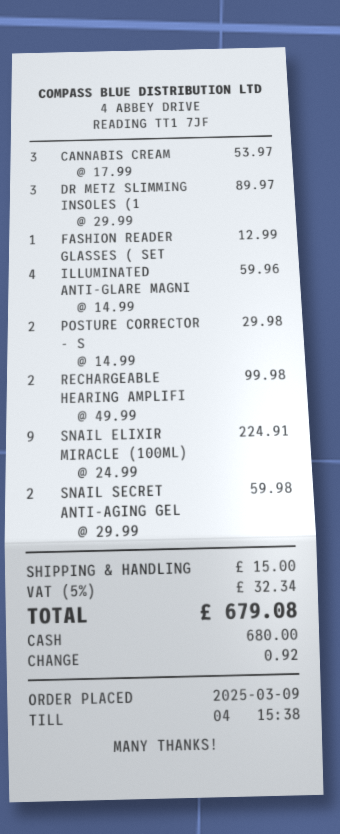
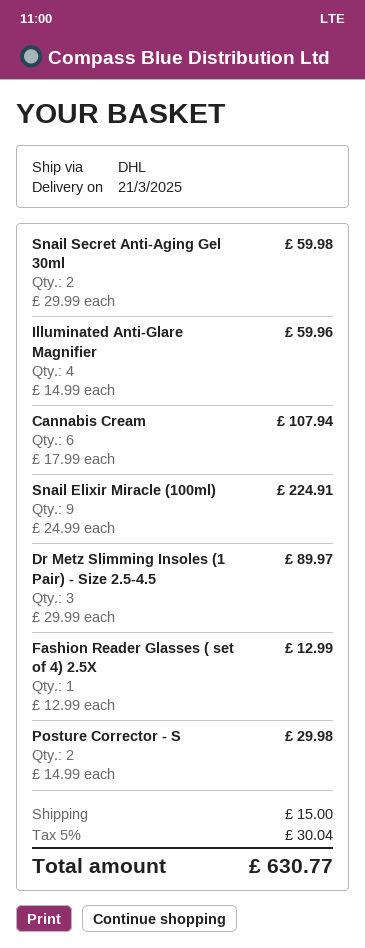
CANNABIS CREAM: 3 x 17.99 = 53.97 -> 6 x 17.99 = 107.94
RECHARGEABLE HEARING AMPLIFI: 2 x 49.99 = 99.98 -> none
tax: 5% = 32.34 -> 5% = 30.04
total: 679.08 -> 630.77

